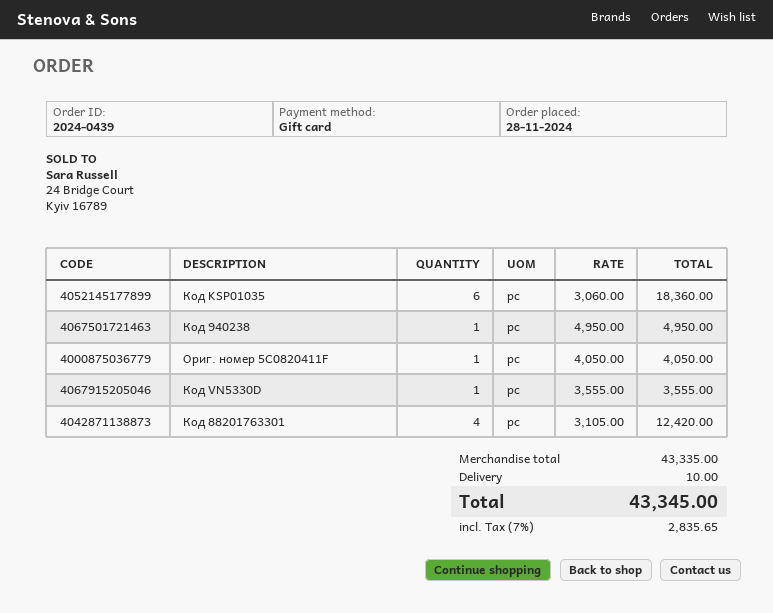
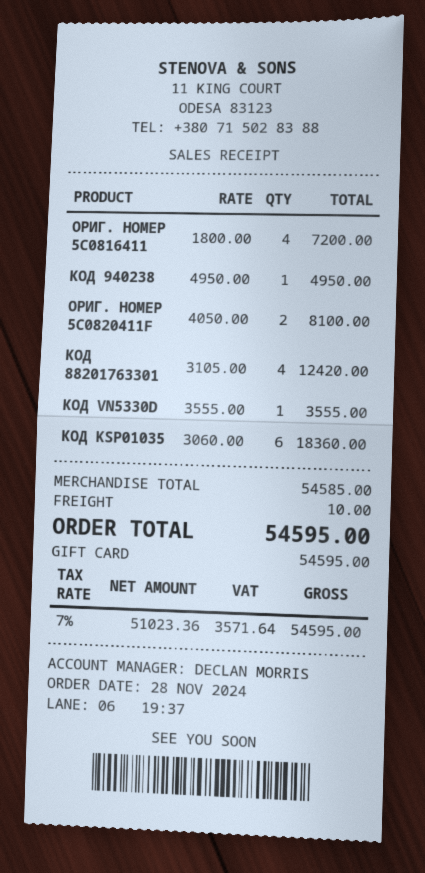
Ориг. номер 5C0820411F: 1 x 4050.00 = 4050.00 -> 2 x 4050.00 = 8100.00
ОРИГ. НОМЕР 5C0816411: none -> 4 x 1800.00 = 7200.00
subtotal: 43335.00 -> 54585.00
tax: 7% = 2835.65 -> 7% = 3571.64
total: 43345.00 -> 54595.00

